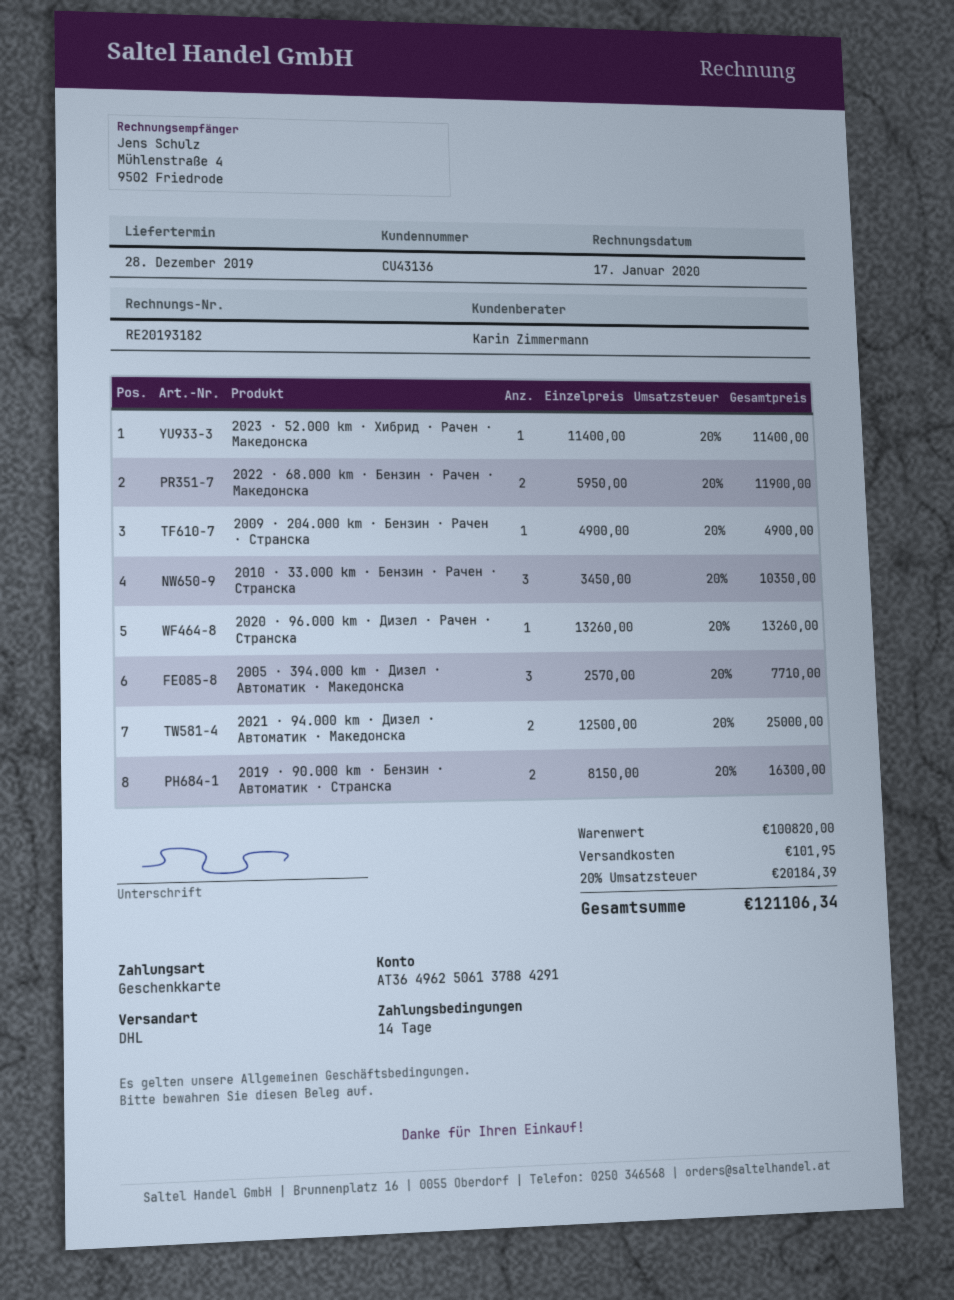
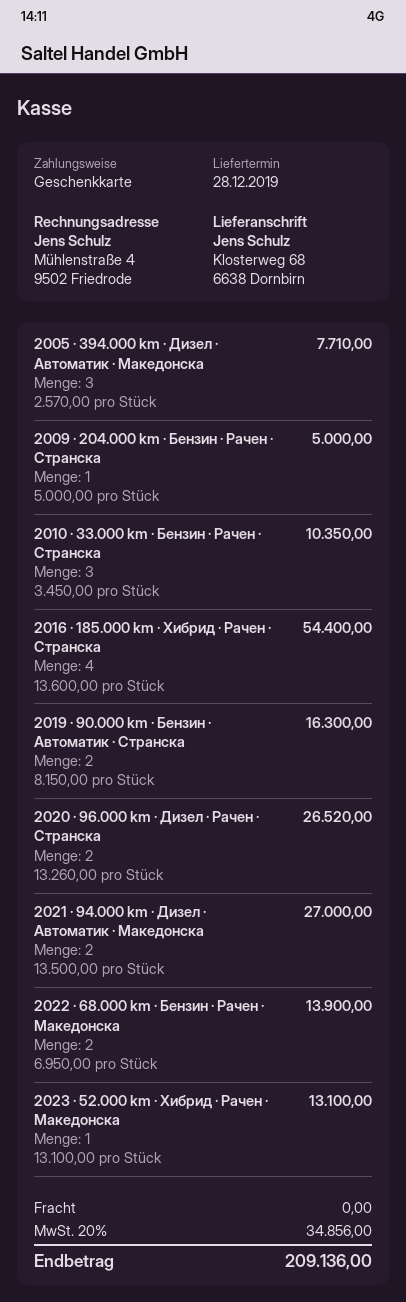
2023 · 52.000 km · Хибрид · Рачен · Македонска: 1 x 11400.00 = 11400.00 -> 1 x 13100.00 = 13100.00
2022 · 68.000 km · Бензин · Рачен · Македонска: 2 x 5950.00 = 11900.00 -> 2 x 6950.00 = 13900.00
2009 · 204.000 km · Бензин · Рачен · Странска: 1 x 4900.00 = 4900.00 -> 1 x 5000.00 = 5000.00
2020 · 96.000 km · Дизел · Рачен · Странска: 1 x 13260.00 = 13260.00 -> 2 x 13260.00 = 26520.00
2021 · 94.000 km · Дизел · Автоматик · Македонска: 2 x 12500.00 = 25000.00 -> 2 x 13500.00 = 27000.00
2016 · 185.000 km · Хибрид · Рачен · Странска: none -> 4 x 13600.00 = 54400.00
shipping: 101.95 -> 0.00
tax: 20% = 20184.39 -> 20% = 34856.00
total: 121106.34 -> 209136.00

